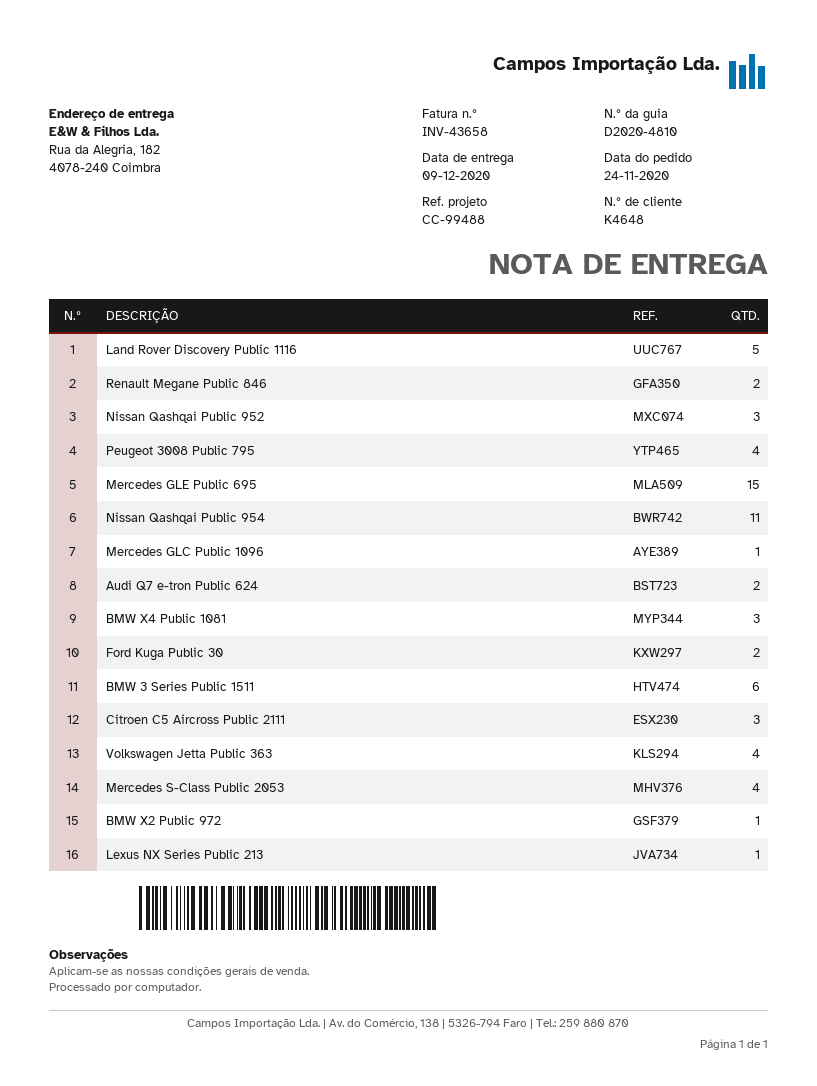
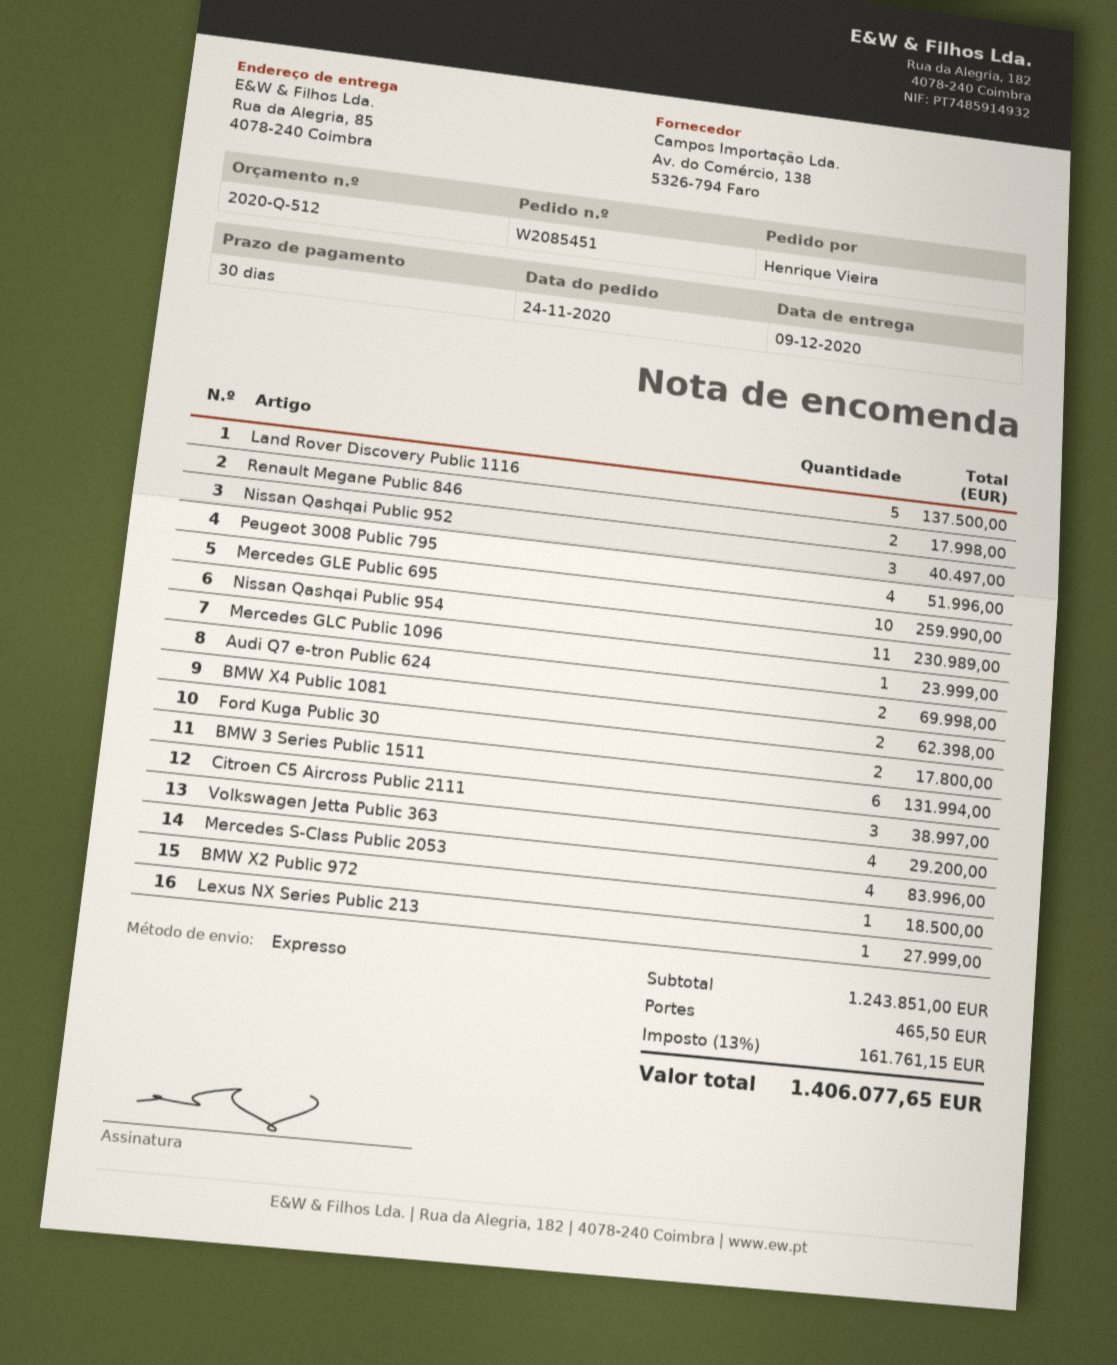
ship to: Rua da Alegria, 182, 4078-240 Coimbra -> Rua da Alegria, 85, 4078-240 Coimbra
Mercedes GLE Public 695: 15 -> 10
BMW X4 Public 1081: 3 -> 2

